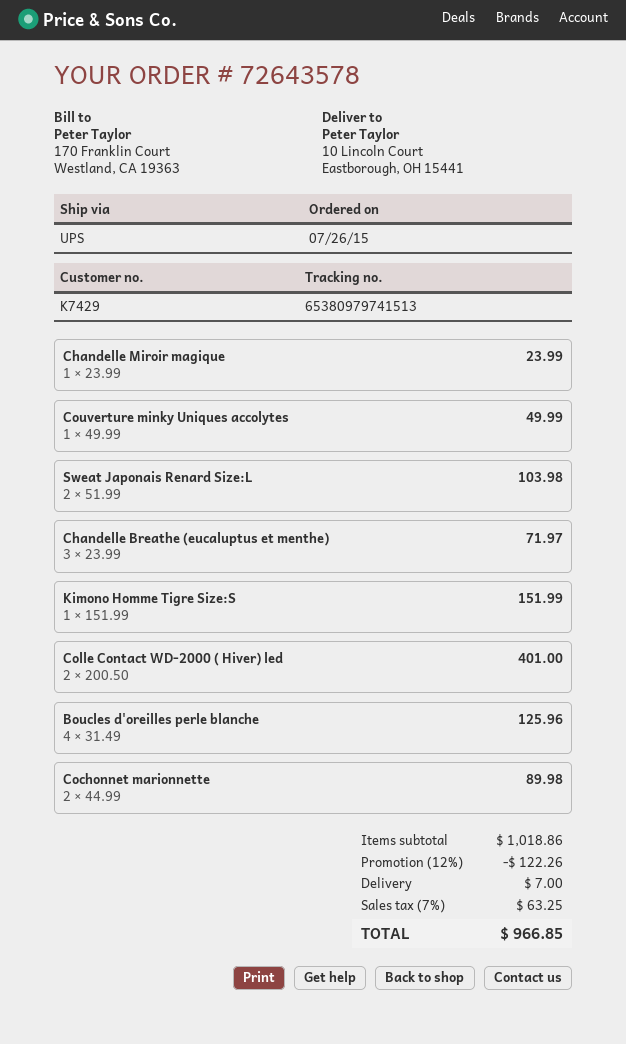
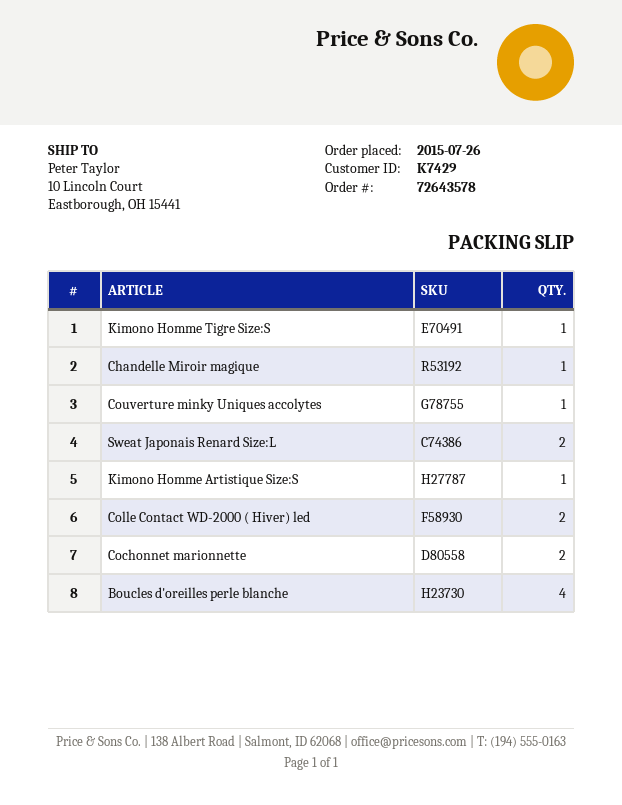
Chandelle Breathe (eucaluptus et menthe): 3 -> none
Kimono Homme Artistique Size:S: none -> 1

